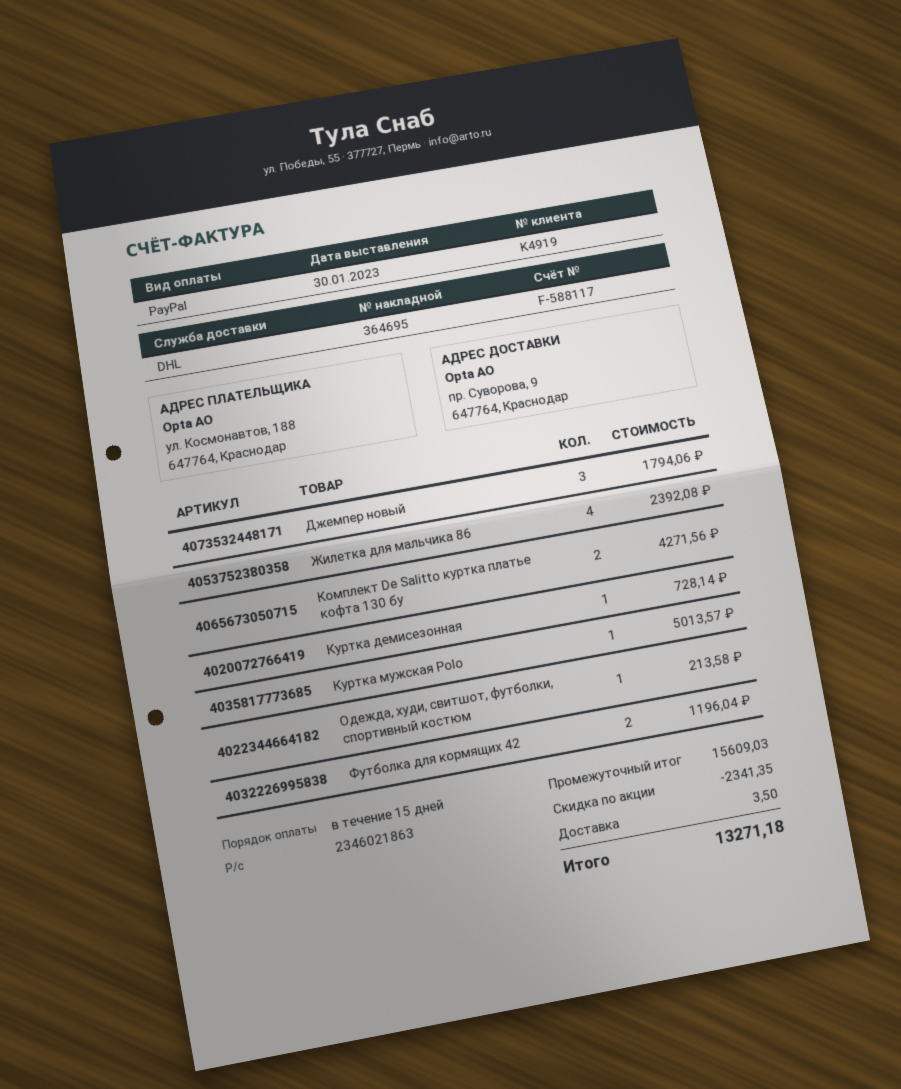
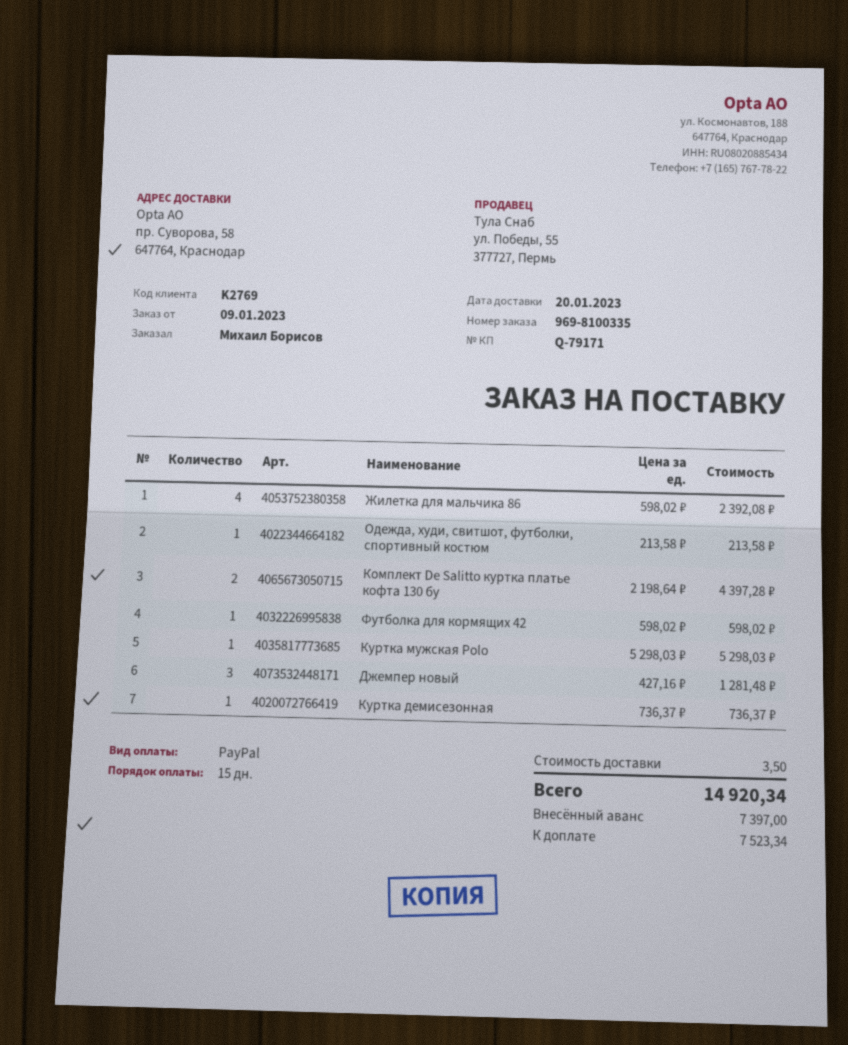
customer number: K4919 -> K2769
ship to: пр. Суворова, 9, 647764, Краснодар -> пр. Суворова, 58, 647764, Краснодар
Джемпер новый: 3 for 1794.06 -> 3 for 1281.48
Комплект De Salitto куртка платье кофта 130 бу: 2 for 4271.56 -> 2 for 4397.28
Куртка демисезонная: 1 for 728.14 -> 1 for 736.37
Куртка мужская Polo: 1 for 5013.57 -> 1 for 5298.03
Футболка для кормящих 42: 2 for 1196.04 -> 1 for 598.02
discount: 2341.35 -> none
total: 13271.18 -> 14920.34

